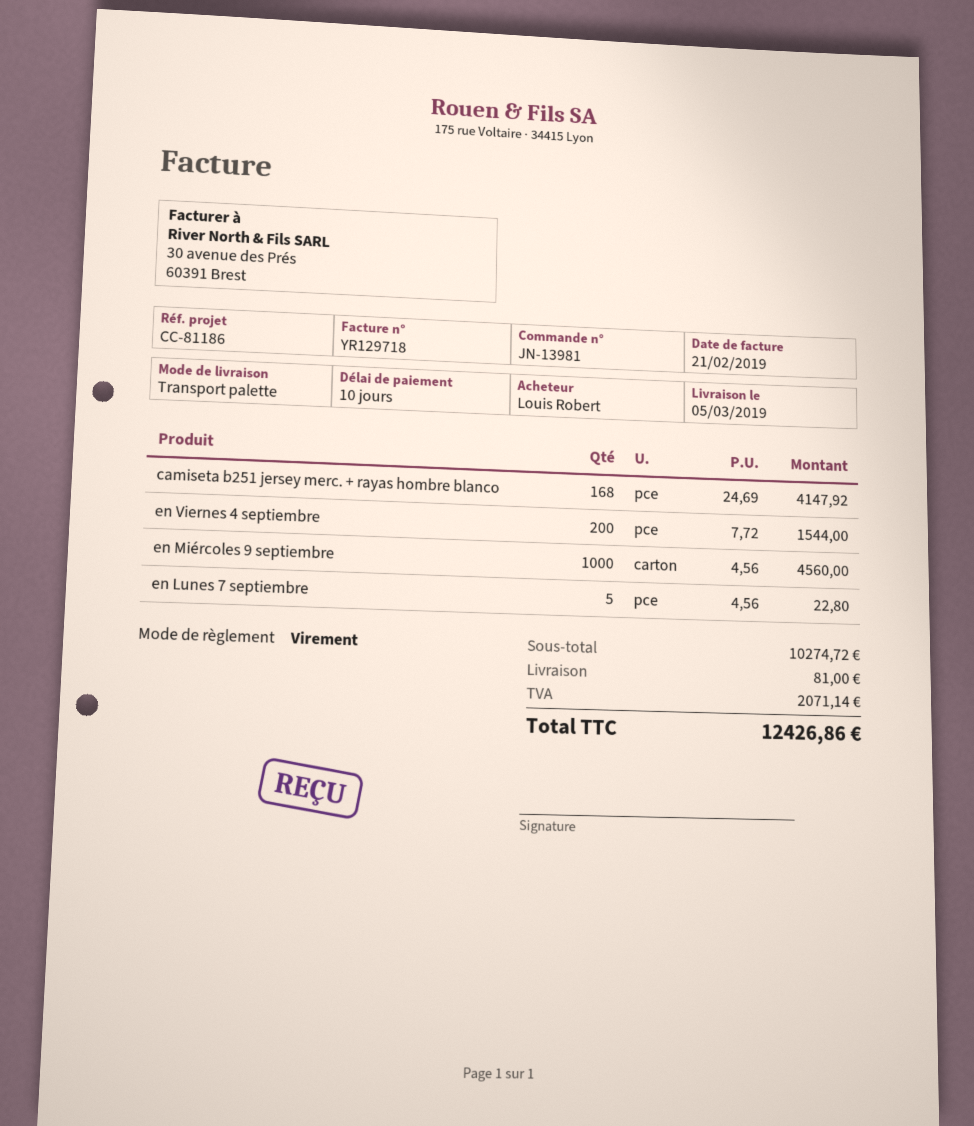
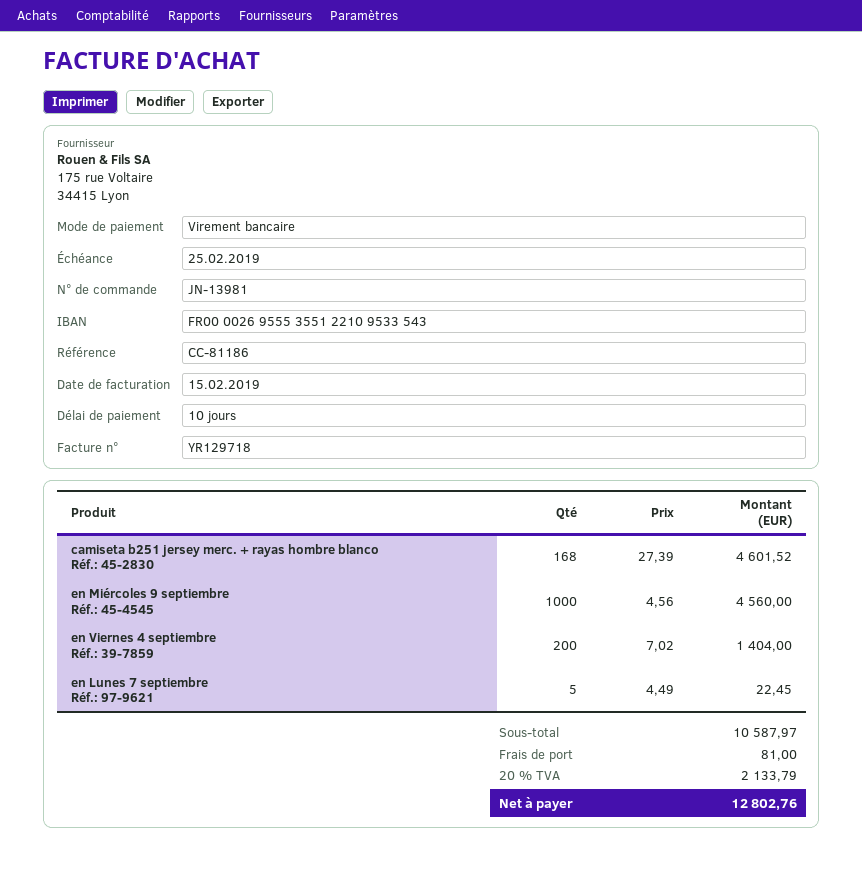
invoice date: 2019-02-21 -> 2019-02-15
camiseta b251 jersey merc. + rayas hombre blanco: 168 x 24.69 = 4147.92 -> 168 x 27.39 = 4601.52
en Viernes 4 septiembre: 200 x 7.72 = 1544.00 -> 200 x 7.02 = 1404.00
en Lunes 7 septiembre: 5 x 4.56 = 22.80 -> 5 x 4.49 = 22.45
subtotal: 10274.72 -> 10587.97
tax: 2071.14 -> 2133.79
total: 12426.86 -> 12802.76

